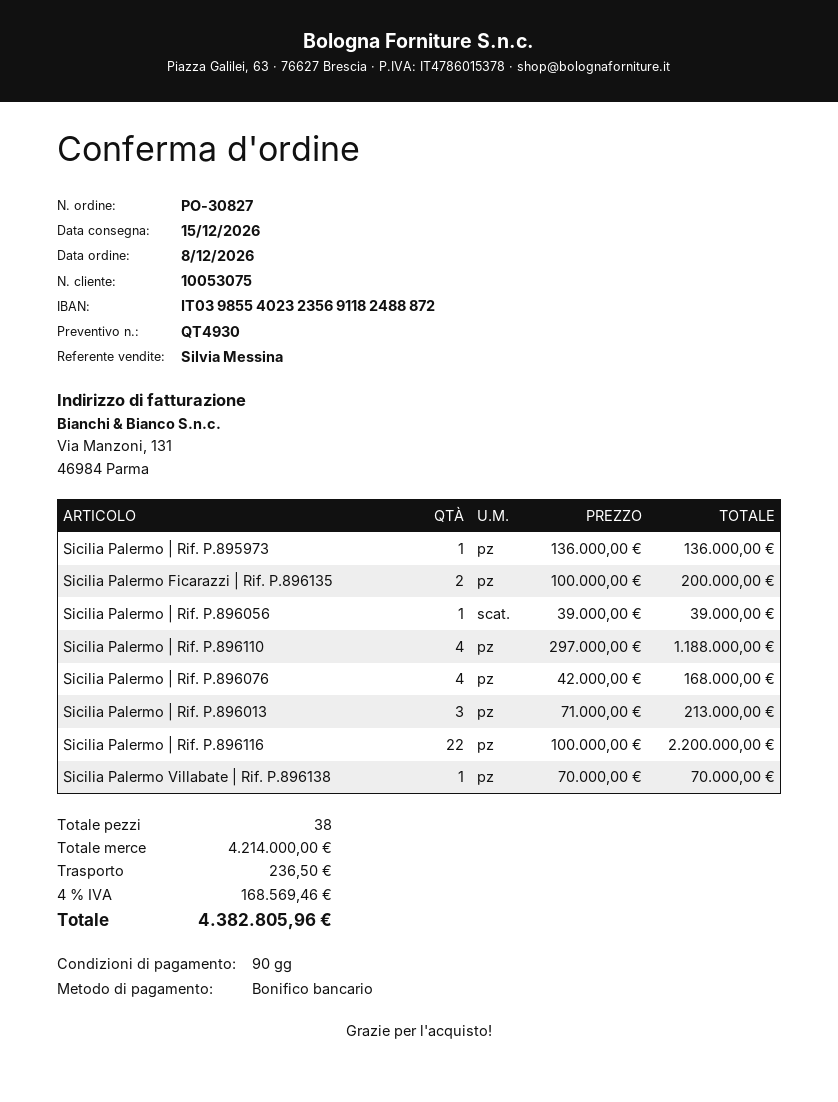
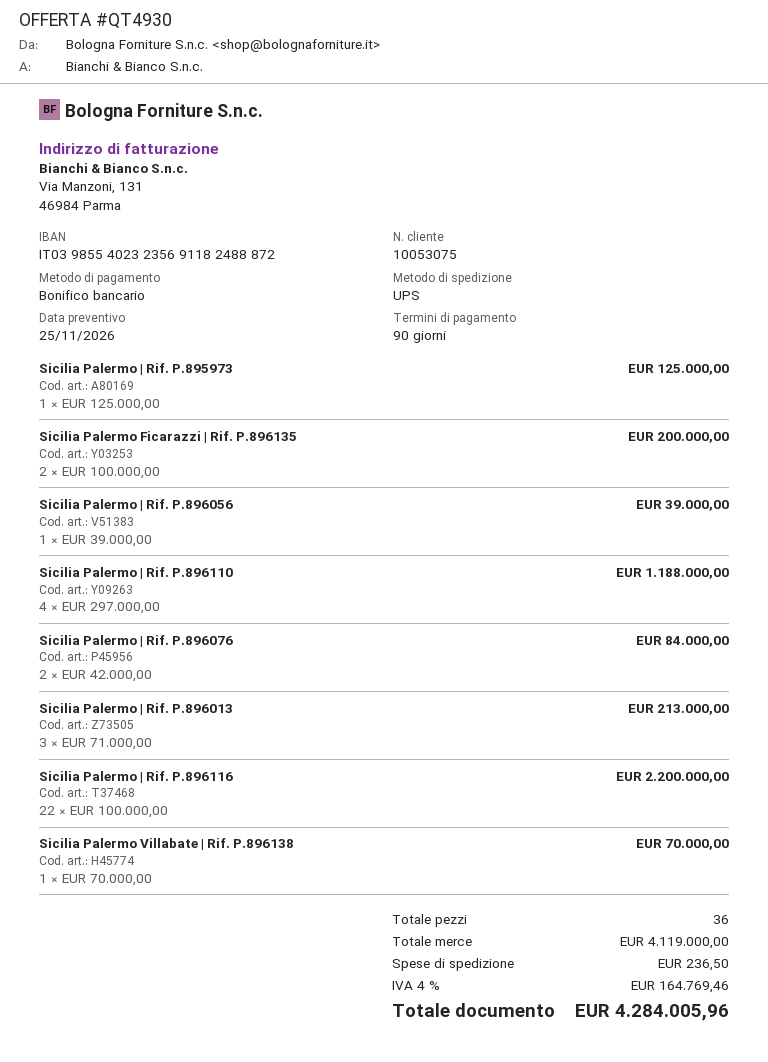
Sicilia Palermo | Rif. P.895973: 1 x 136000.00 = 136000.00 -> 1 x 125000.00 = 125000.00
Sicilia Palermo | Rif. P.896076: 4 x 42000.00 = 168000.00 -> 2 x 42000.00 = 84000.00
total quantity: 38 -> 36
subtotal: 4214000.00 -> 4119000.00
tax: 4% = 168569.46 -> 4% = 164769.46
total: 4382805.96 -> 4284005.96

